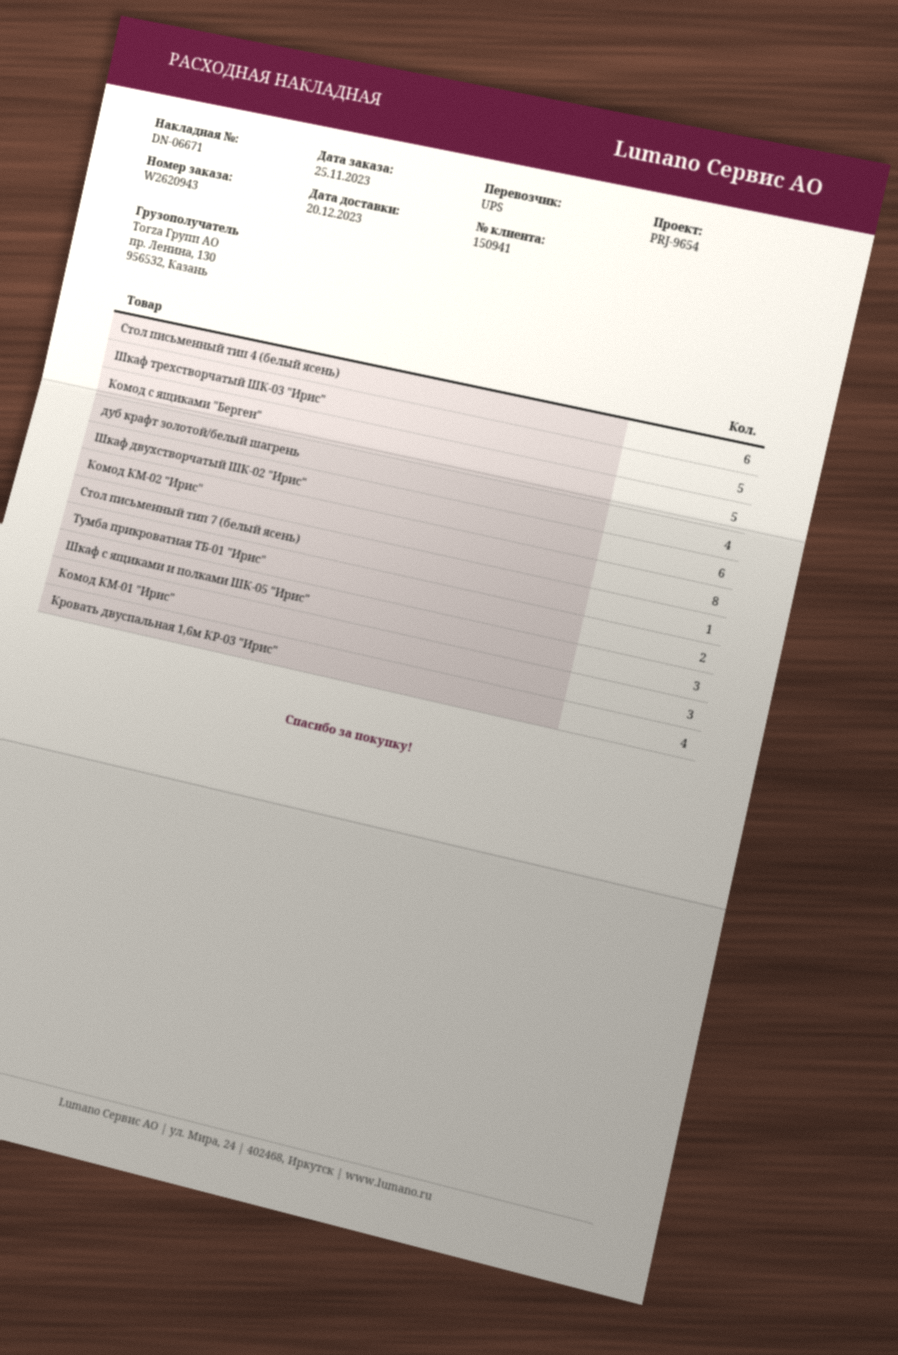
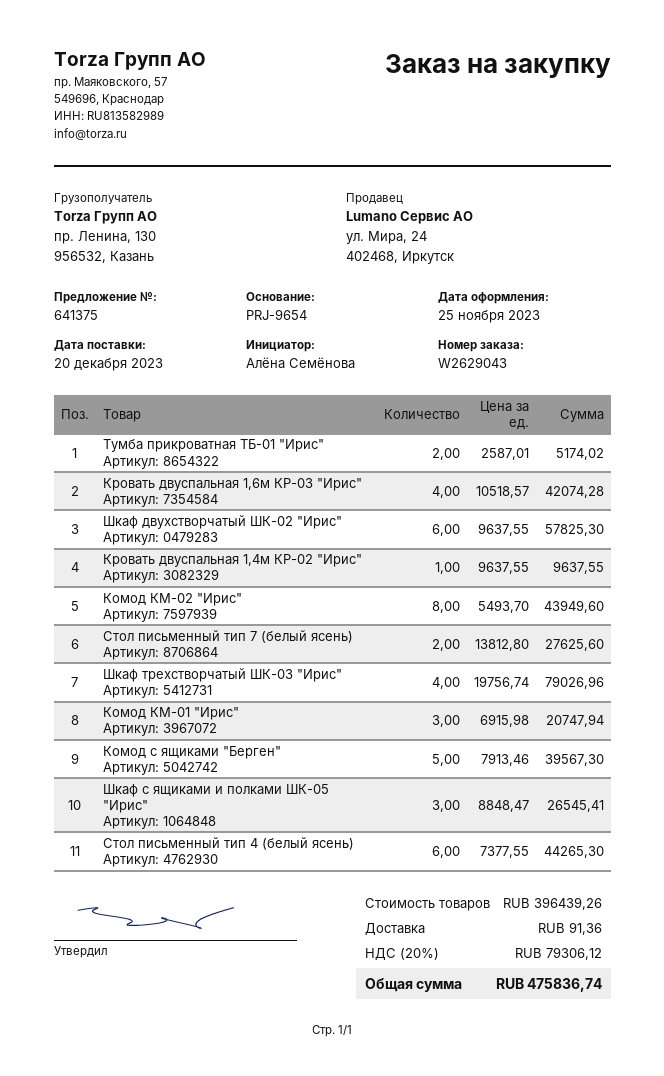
order number: W2620943 -> W2629043
Шкаф трехстворчатый ШК-03 "Ирис": 5 -> 4
дуб крафт золотой/белый шагрень: 4 -> none
Стол письменный тип 7 (белый ясень): 1 -> 2
Кровать двуспальная 1,4м КР-02 "Ирис": none -> 1

